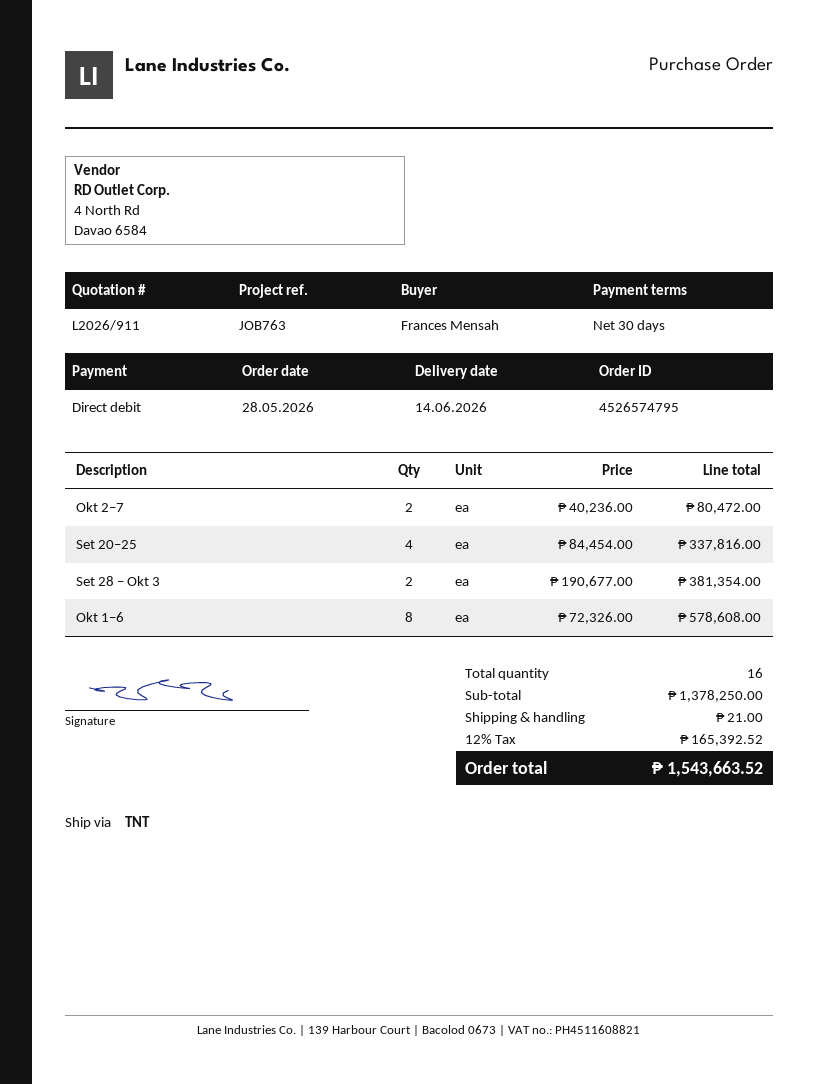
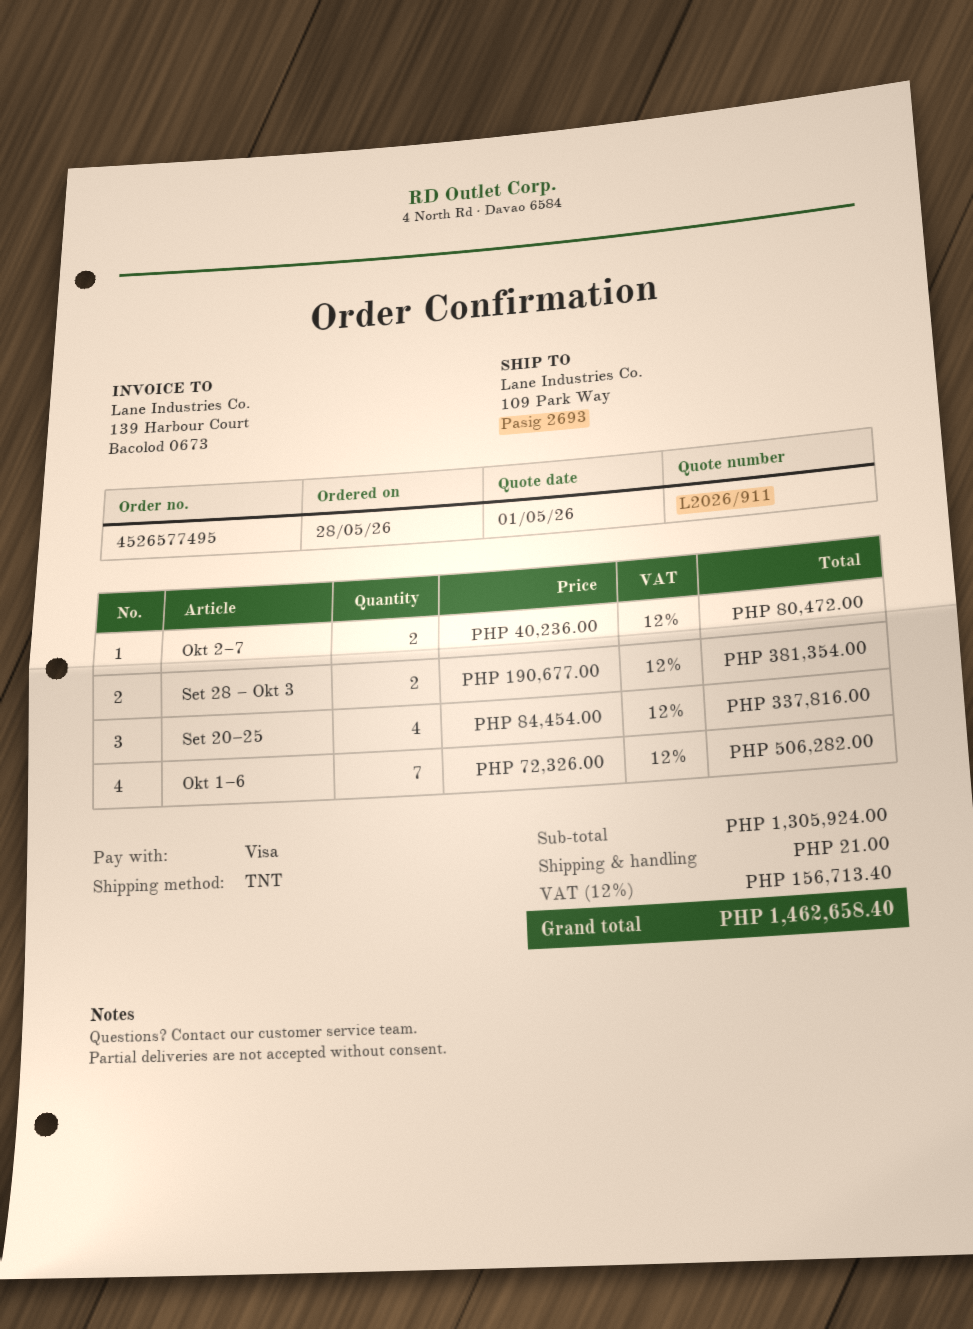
order number: 4526574795 -> 4526577495
payment method: direct debit -> Visa
Okt 1–6: 8 x 72326.00 = 578608.00 -> 7 x 72326.00 = 506282.00
subtotal: 1378250.00 -> 1305924.00
tax: 12% = 165392.52 -> 12% = 156713.40
total: 1543663.52 -> 1462658.40

